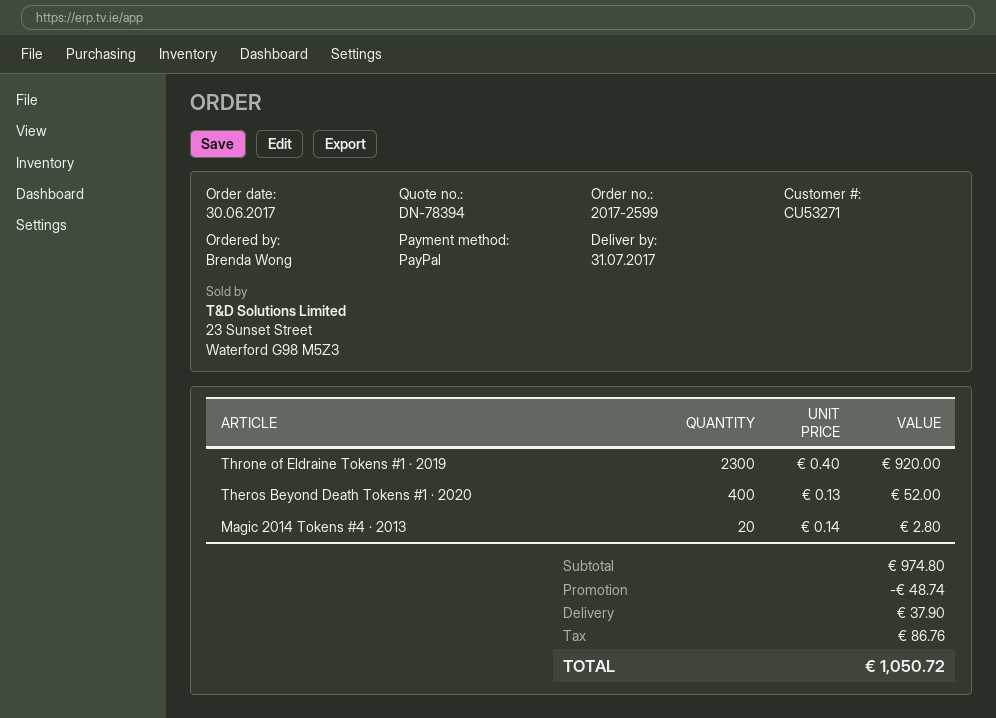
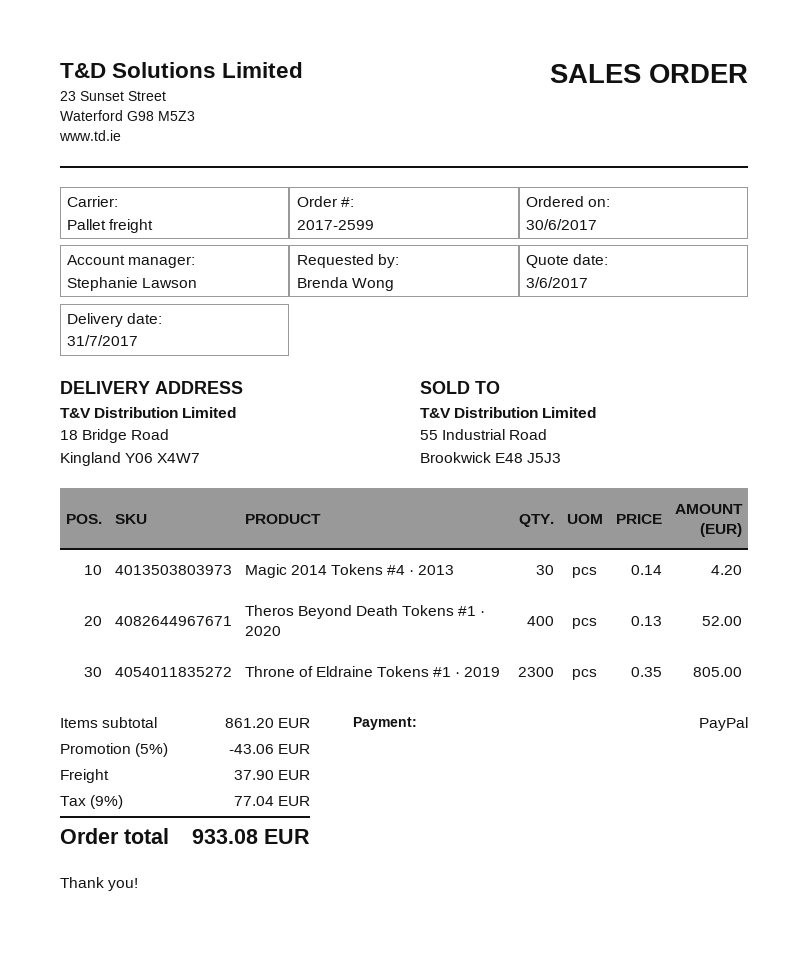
Throne of Eldraine Tokens #1 · 2019: 2300 x 0.40 = 920.00 -> 2300 x 0.35 = 805.00
Magic 2014 Tokens #4 · 2013: 20 x 0.14 = 2.80 -> 30 x 0.14 = 4.20
subtotal: 974.80 -> 861.20
discount: 48.74 -> 43.06
tax: 86.76 -> 77.04
total: 1050.72 -> 933.08

